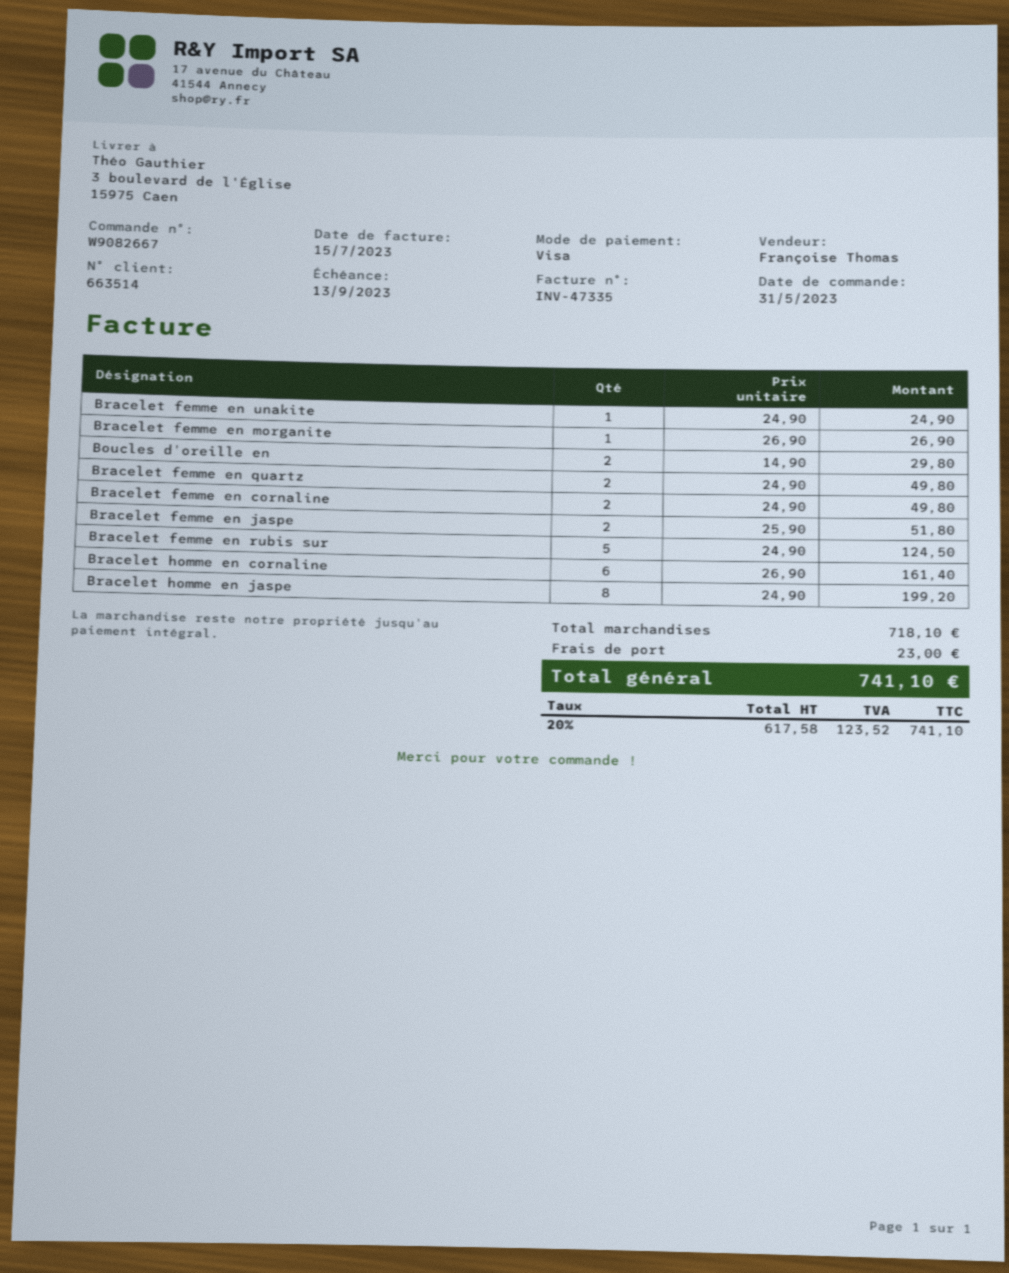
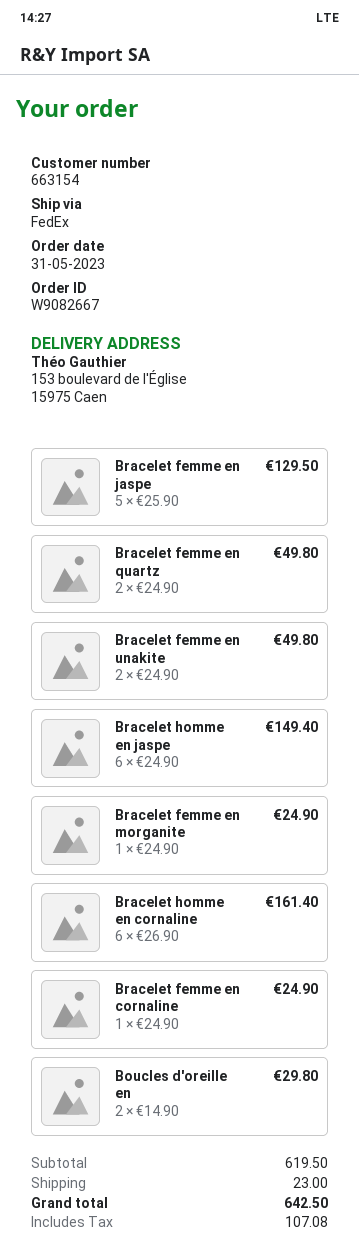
customer number: 663514 -> 663154
ship to: 3 boulevard de l'Église, 15975 Caen -> 153 boulevard de l'Église, 15975 Caen
Bracelet femme en unakite: 1 x 24.90 = 24.90 -> 2 x 24.90 = 49.80
Bracelet femme en morganite: 1 x 26.90 = 26.90 -> 1 x 24.90 = 24.90
Bracelet femme en cornaline: 2 x 24.90 = 49.80 -> 1 x 24.90 = 24.90
Bracelet femme en jaspe: 2 x 25.90 = 51.80 -> 5 x 25.90 = 129.50
Bracelet femme en rubis sur: 5 x 24.90 = 124.50 -> none
Bracelet homme en jaspe: 8 x 24.90 = 199.20 -> 6 x 24.90 = 149.40
subtotal: 718.10 -> 619.50
tax: 123.52 -> 107.08
total: 741.10 -> 642.50

